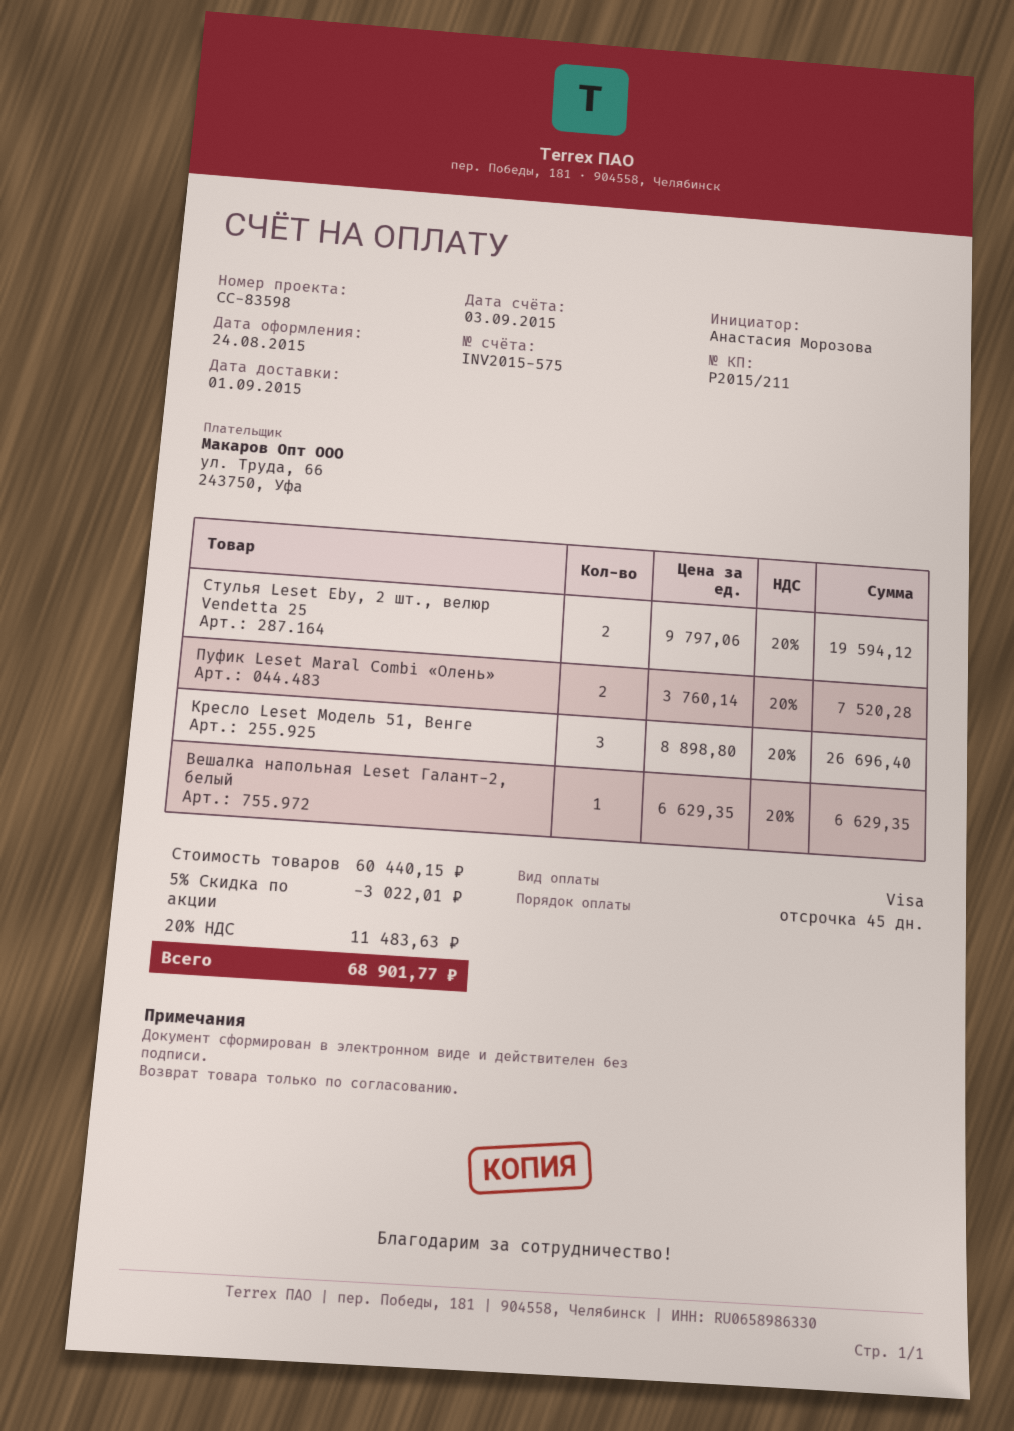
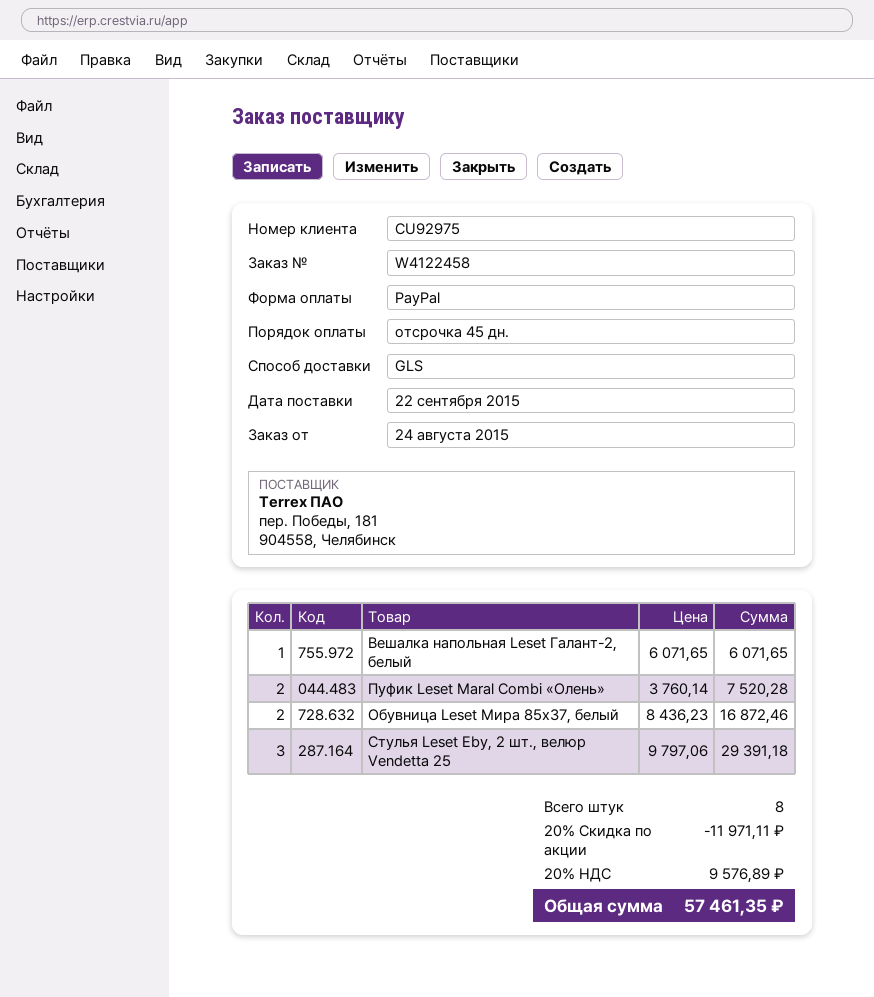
delivery date: 2015-09-01 -> 2015-09-22
payment method: Visa -> PayPal
Стулья Leset Eby, 2 шт., велюр Vendetta 25: 2 x 9797.06 = 19594.12 -> 3 x 9797.06 = 29391.18
Кресло Leset Модель 51, Венге: 3 x 8898.80 = 26696.40 -> none
Вешалка напольная Leset Галант-2, белый: 1 x 6629.35 = 6629.35 -> 1 x 6071.65 = 6071.65
Обувница Leset Мира 85х37, белый: none -> 2 x 8436.23 = 16872.46
discount: 5% = 3022.01 -> 20% = 11971.11
tax: 20% = 11483.63 -> 20% = 9576.89
total: 68901.77 -> 57461.35

